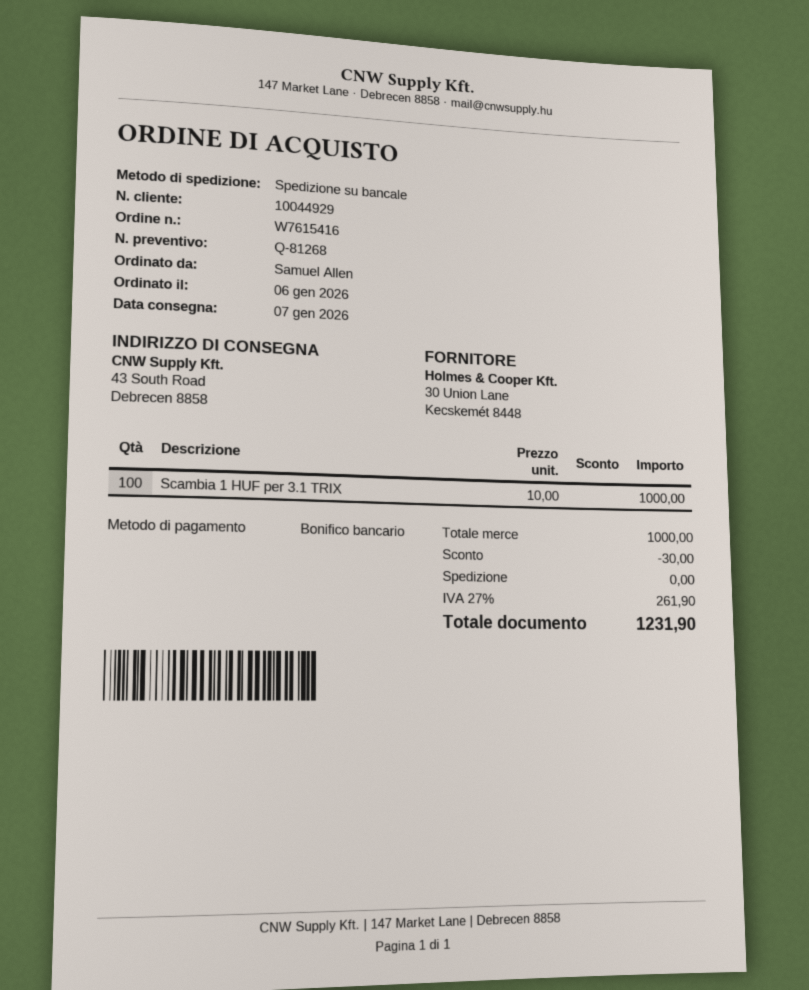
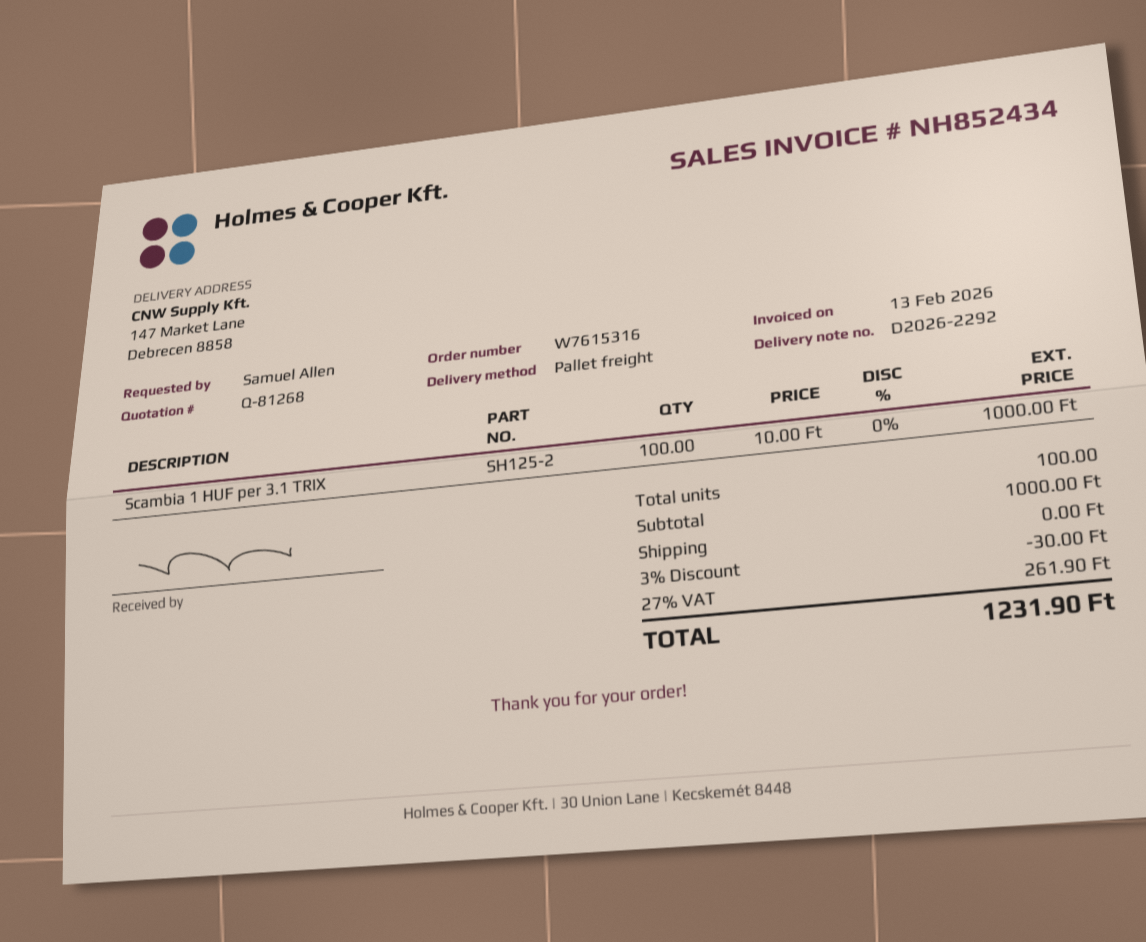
order number: W7615416 -> W7615316
ship to: 43 South Road, Debrecen 8858 -> 147 Market Lane, Debrecen 8858

